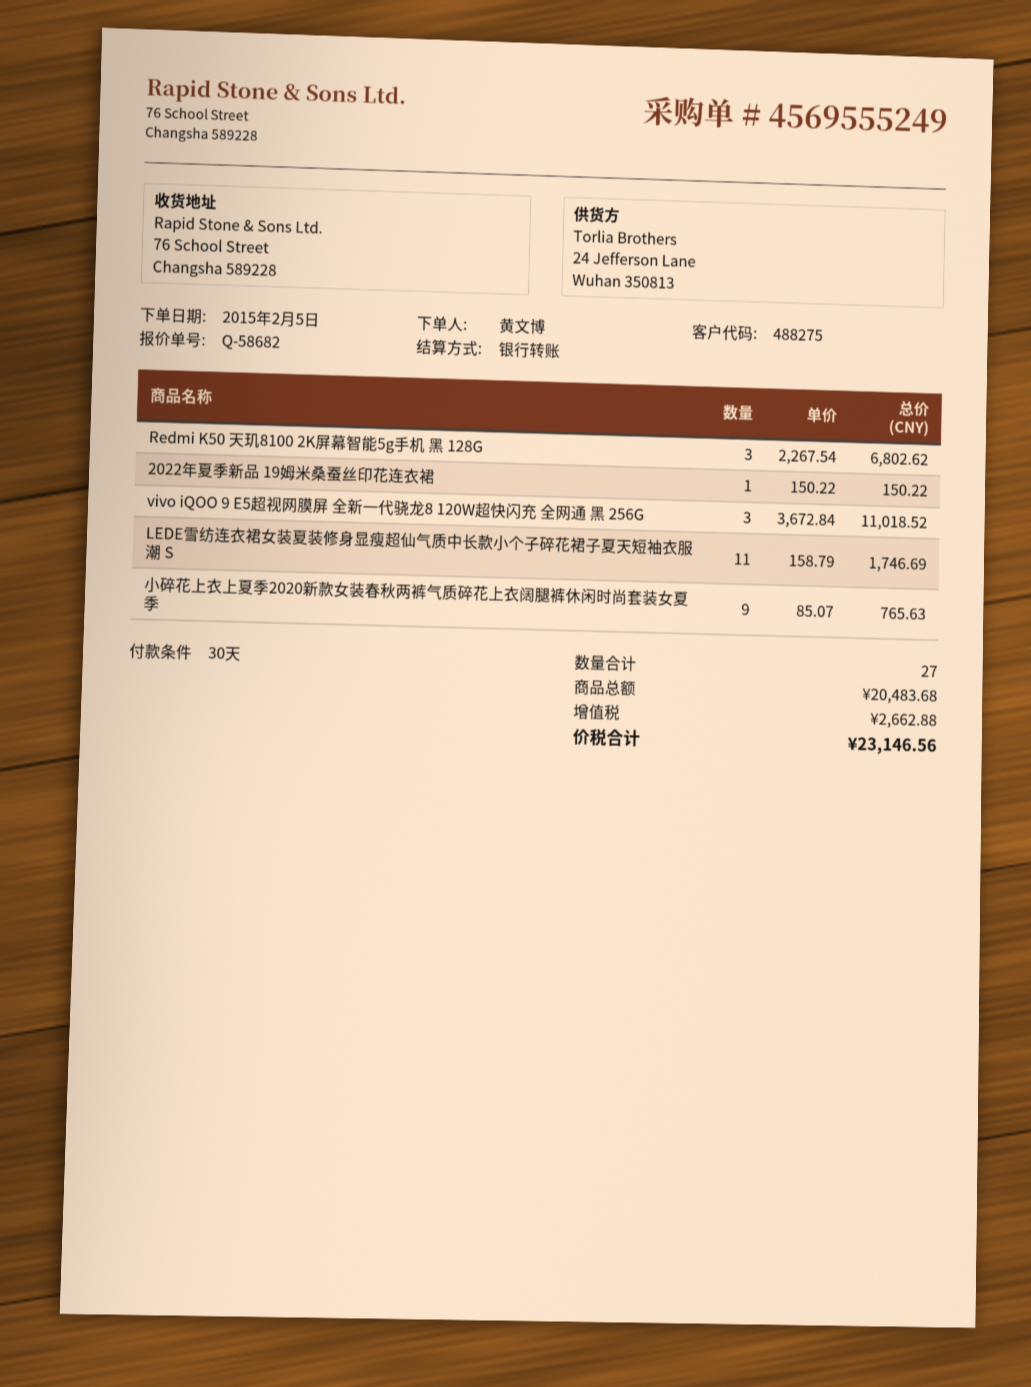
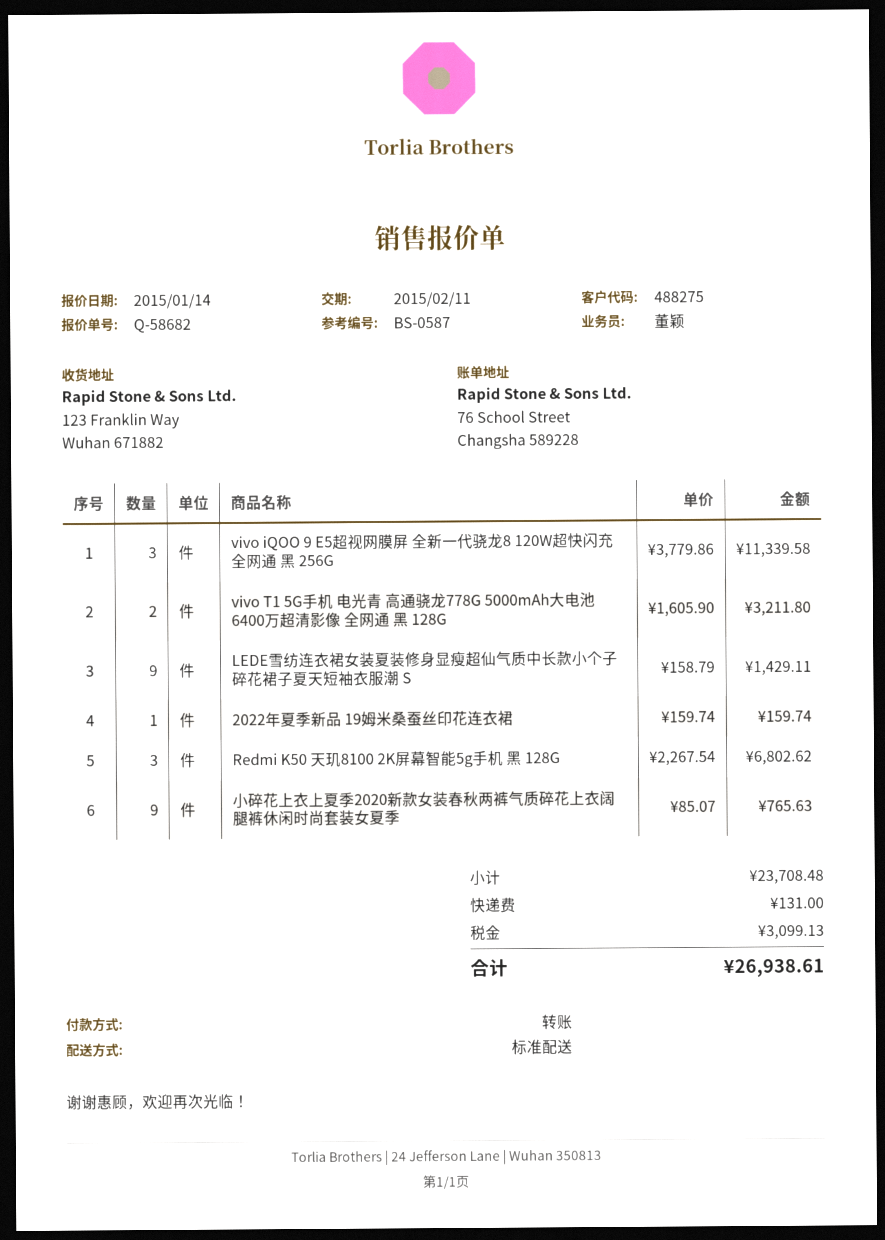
ship to: 76 School Street, Changsha 589228 -> 123 Franklin Way, Wuhan 671882
2022年夏季新品 19姆米桑蚕丝印花连衣裙: 1 x 150.22 = 150.22 -> 1 x 159.74 = 159.74
vivo iQOO 9 E5超视网膜屏 全新一代骁龙8 120W超快闪充 全网通 黑 256G: 3 x 3672.84 = 11018.52 -> 3 x 3779.86 = 11339.58
LEDE雪纺连衣裙女装夏装修身显瘦超仙气质中长款小个子碎花裙子夏天短袖衣服潮 S: 11 x 158.79 = 1746.69 -> 9 x 158.79 = 1429.11
vivo T1 5G手机 电光青 高通骁龙778G 5000mAh大电池 6400万超清影像 全网通 黑 128G: none -> 2 x 1605.90 = 3211.80
subtotal: 20483.68 -> 23708.48
shipping: none -> 131.00
tax: 2662.88 -> 3099.13
total: 23146.56 -> 26938.61

